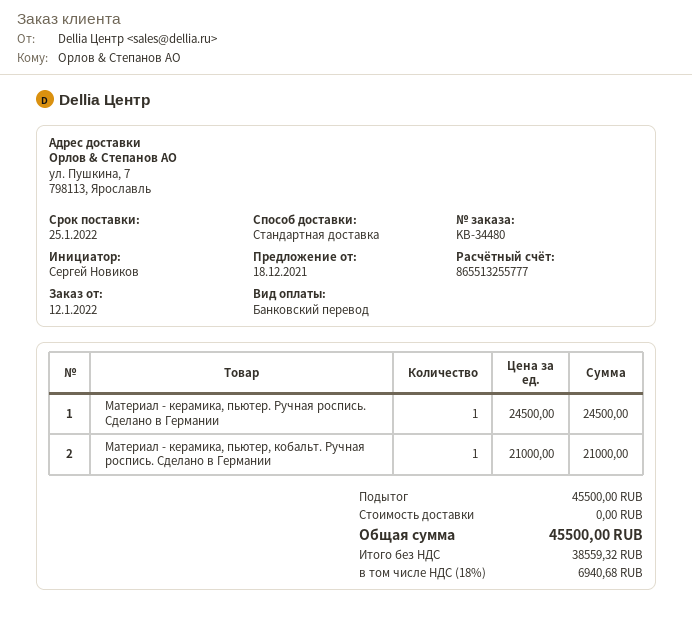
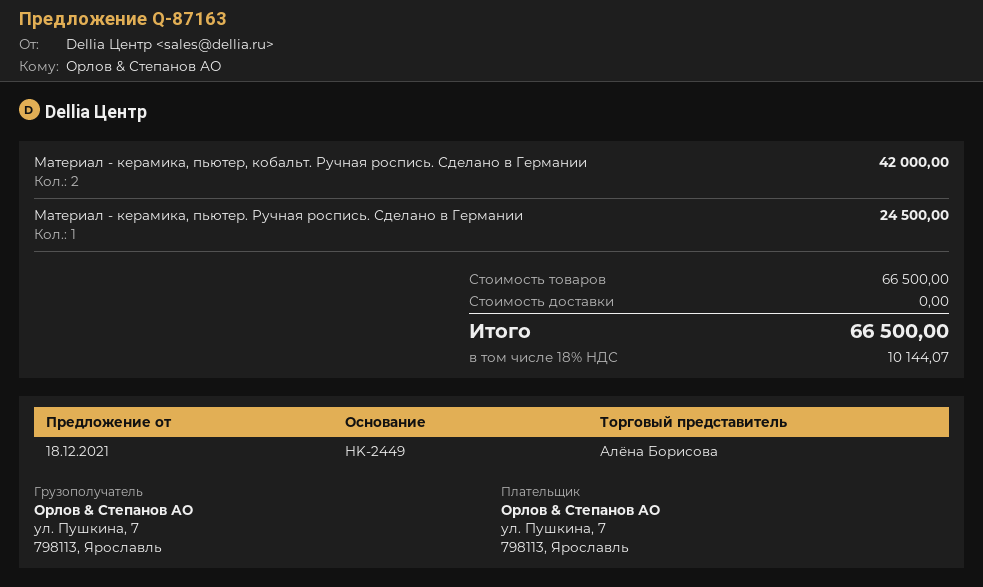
Материал - керамика, пьютер, кобальт. Ручная роспись. Сделано в Германии: 1 for 21000.00 -> 2 for 42000.00
subtotal: 45500.00 -> 66500.00
tax: 18% = 6940.68 -> 18% = 10144.07
total: 45500.00 -> 66500.00

